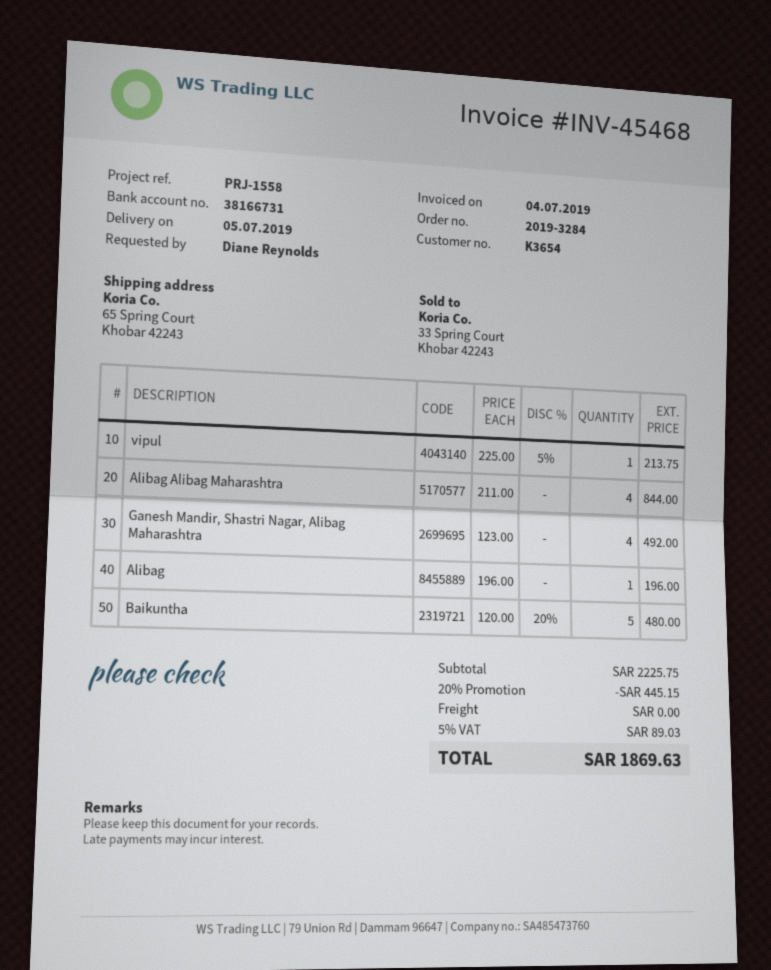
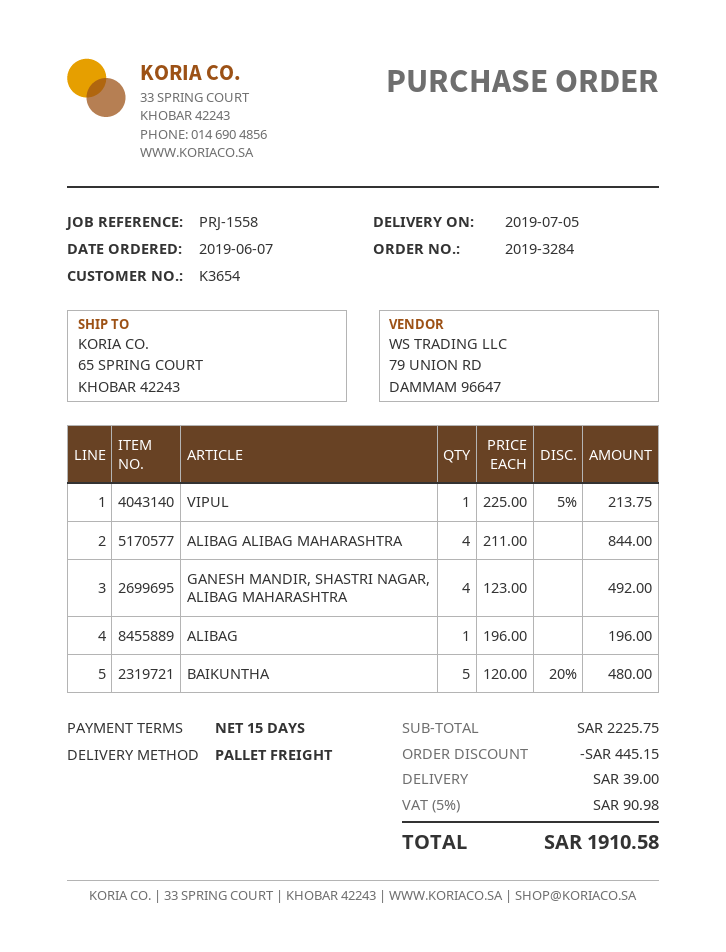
shipping: 0.00 -> 39.00
tax: 5% = 89.03 -> 5% = 90.98
total: 1869.63 -> 1910.58

